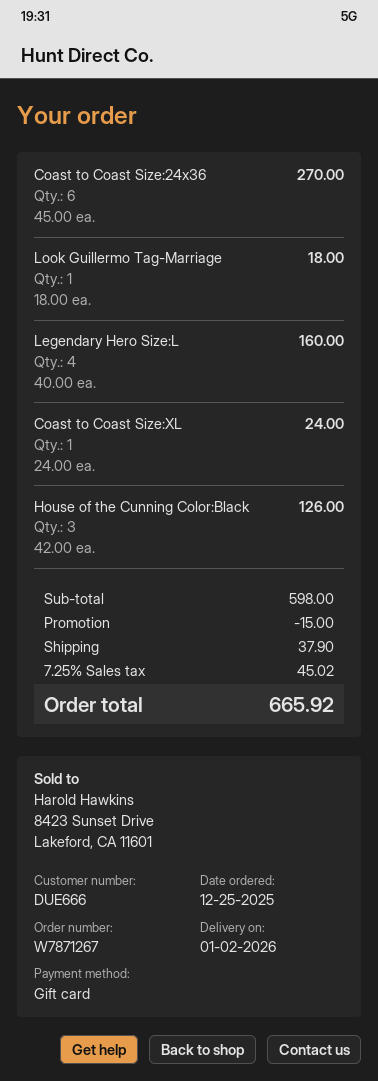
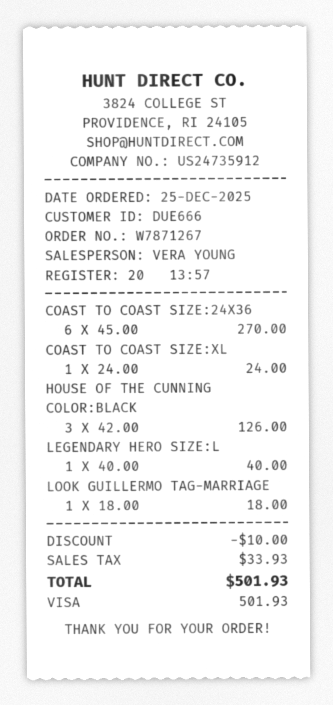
payment method: gift card -> Visa
Legendary Hero Size:L: 4 x 40.00 = 160.00 -> 1 x 40.00 = 40.00
discount: 15.00 -> 10.00
shipping: 37.90 -> none
tax: 45.02 -> 33.93
total: 665.92 -> 501.93

